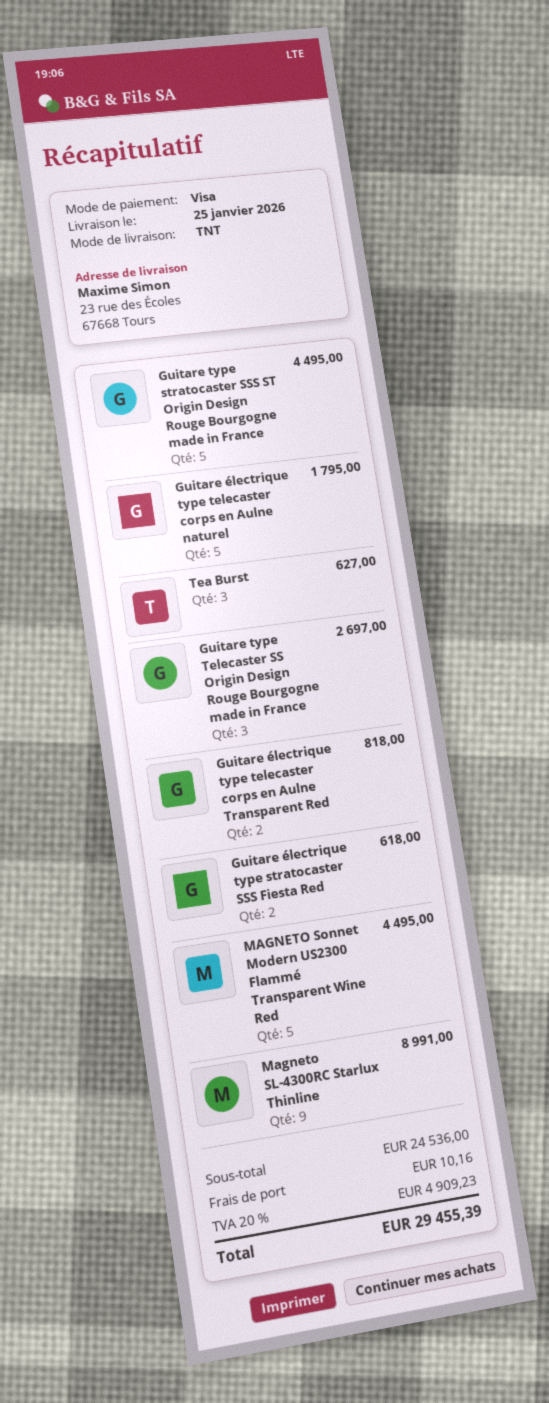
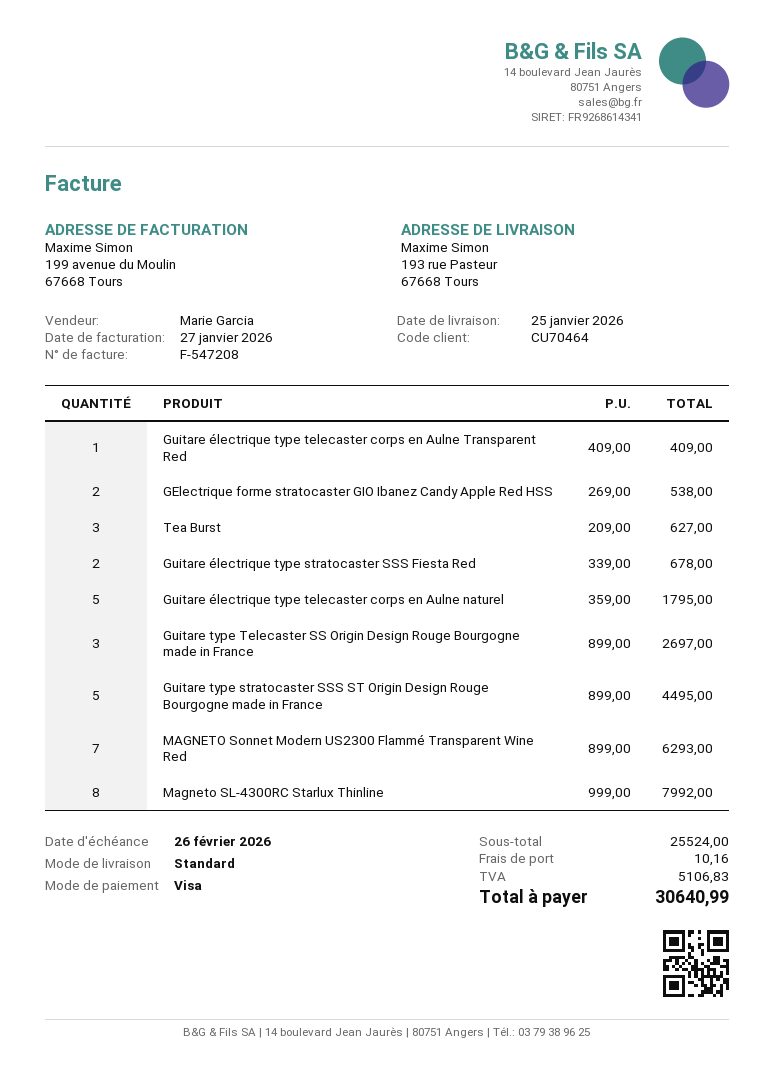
shipping method: TNT -> standard
ship to: 23 rue des Écoles, 67668 Tours -> 193 rue Pasteur, 67668 Tours
Guitare électrique type telecaster corps en Aulne Transparent Red: 2 for 818.00 -> 1 for 409.00
Guitare électrique type stratocaster SSS Fiesta Red: 2 for 618.00 -> 2 for 678.00
MAGNETO Sonnet Modern US2300 Flammé Transparent Wine Red: 5 for 4495.00 -> 7 for 6293.00
Magneto SL-4300RC Starlux Thinline: 9 for 8991.00 -> 8 for 7992.00
GElectrique forme stratocaster GIO Ibanez Candy Apple Red HSS: none -> 2 for 538.00
subtotal: 24536.00 -> 25524.00
tax: 4909.23 -> 5106.83
total: 29455.39 -> 30640.99

